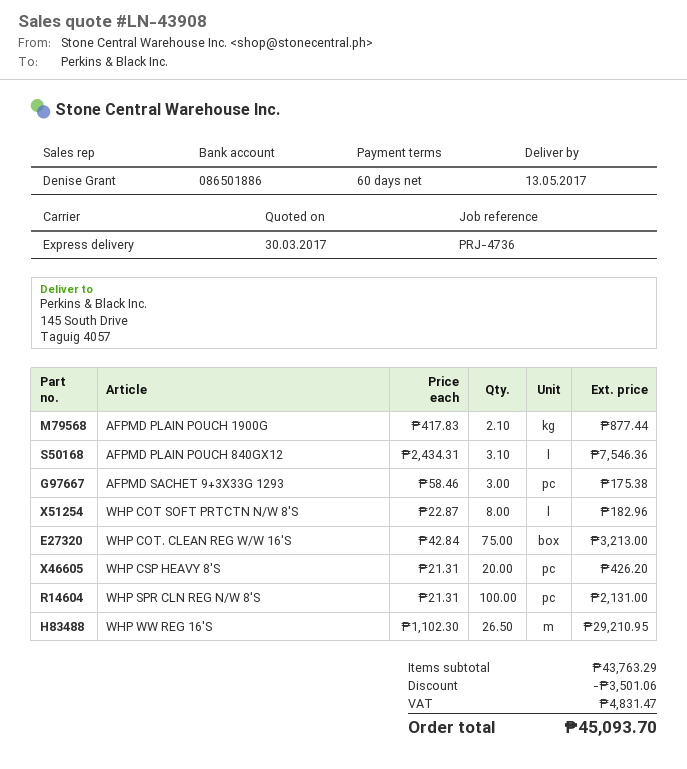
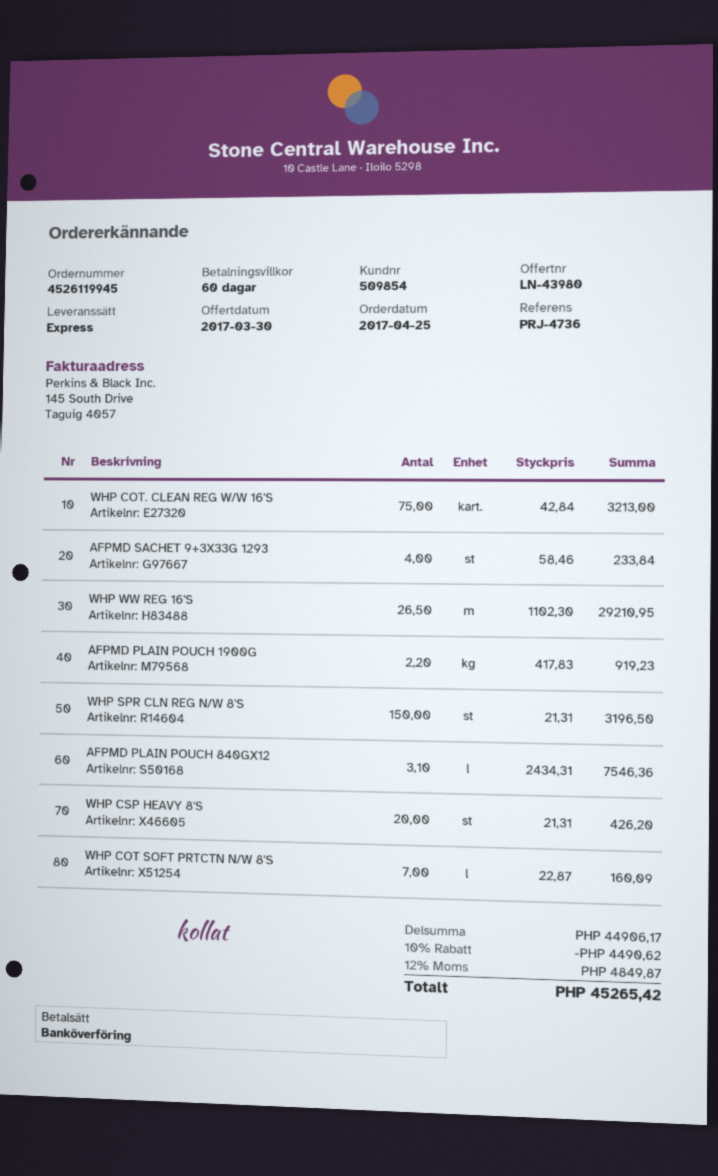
quote number: LN-43908 -> LN-43980
AFPMD PLAIN POUCH 1900G: 2.1 x 417.83 = 877.44 -> 2.2 x 417.83 = 919.23
AFPMD SACHET 9+3X33G 1293: 3 x 58.46 = 175.38 -> 4 x 58.46 = 233.84
WHP COT SOFT PRTCTN N/W 8'S: 8 x 22.87 = 182.96 -> 7 x 22.87 = 160.09
WHP SPR CLN REG N/W 8'S: 100 x 21.31 = 2131.00 -> 150 x 21.31 = 3196.50
subtotal: 43763.29 -> 44906.17
discount: 3501.06 -> 4490.62
tax: 4831.47 -> 4849.87
total: 45093.70 -> 45265.42

